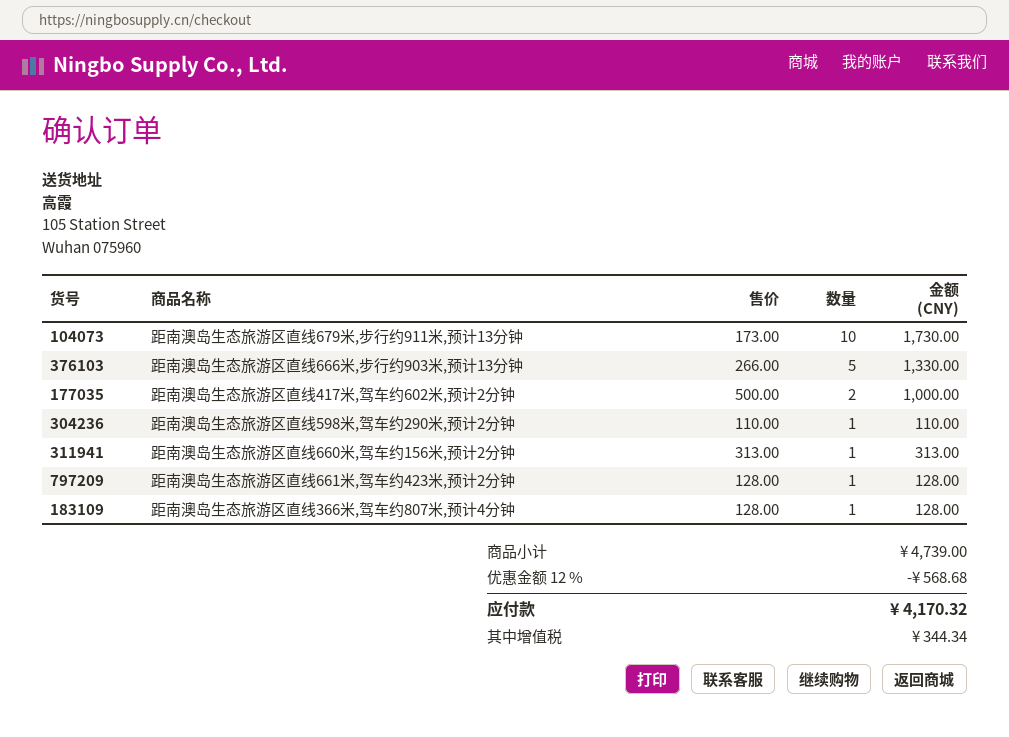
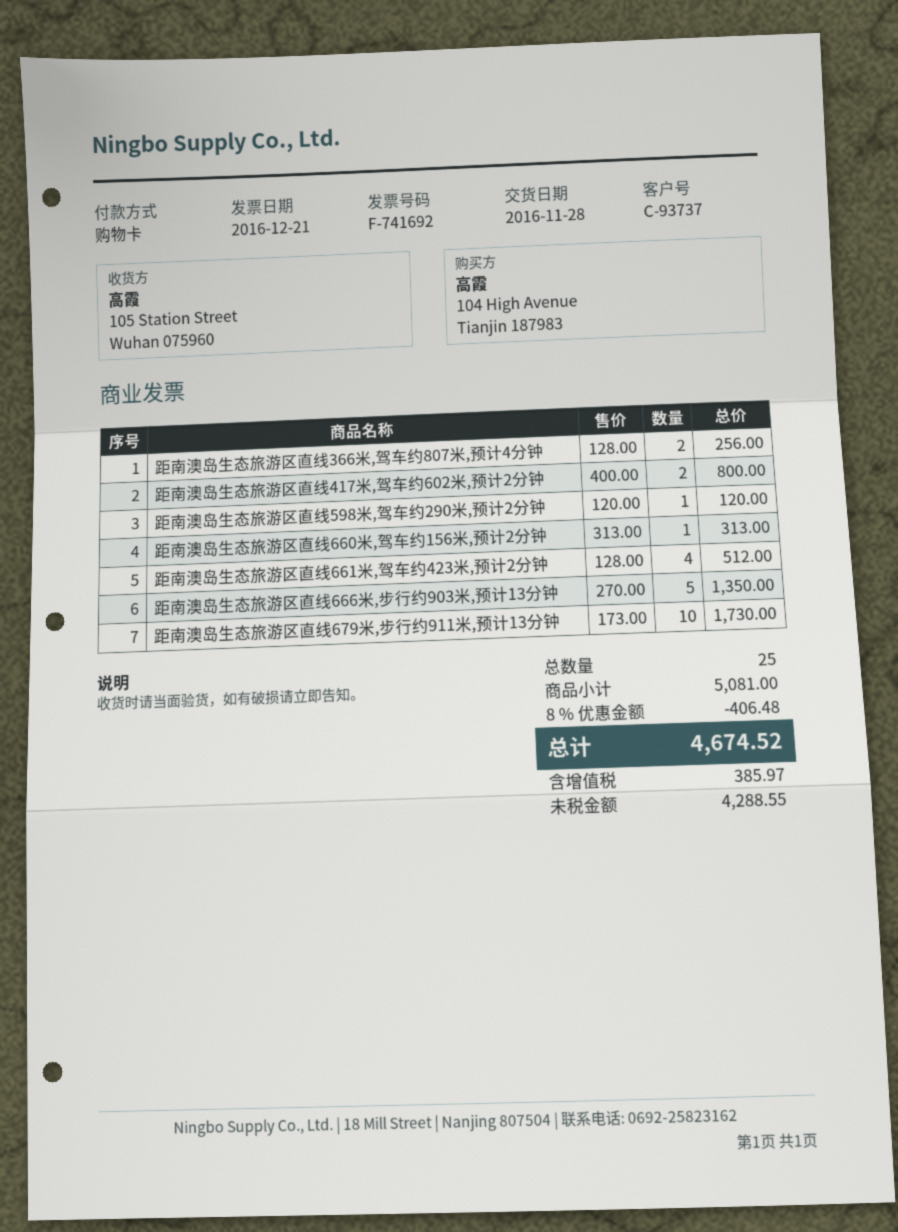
距南澳岛生态旅游区直线666米,步行约903米,预计13分钟: 5 x 266.00 = 1330.00 -> 5 x 270.00 = 1350.00
距南澳岛生态旅游区直线417米,驾车约602米,预计2分钟: 2 x 500.00 = 1000.00 -> 2 x 400.00 = 800.00
距南澳岛生态旅游区直线598米,驾车约290米,预计2分钟: 1 x 110.00 = 110.00 -> 1 x 120.00 = 120.00
距南澳岛生态旅游区直线661米,驾车约423米,预计2分钟: 1 x 128.00 = 128.00 -> 4 x 128.00 = 512.00
距南澳岛生态旅游区直线366米,驾车约807米,预计4分钟: 1 x 128.00 = 128.00 -> 2 x 128.00 = 256.00
subtotal: 4739.00 -> 5081.00
discount: 12% = 568.68 -> 8% = 406.48
tax: 344.34 -> 385.97
total: 4170.32 -> 4674.52

